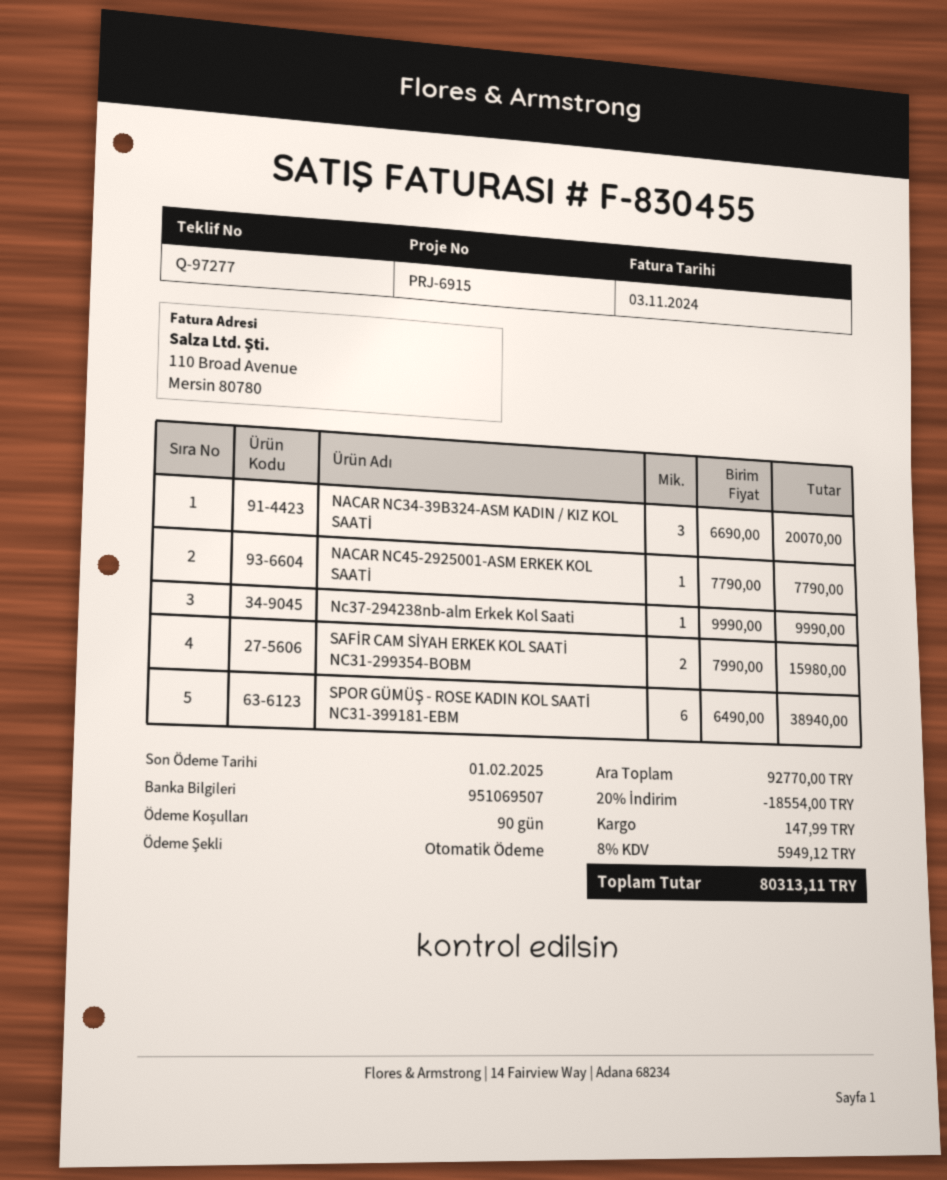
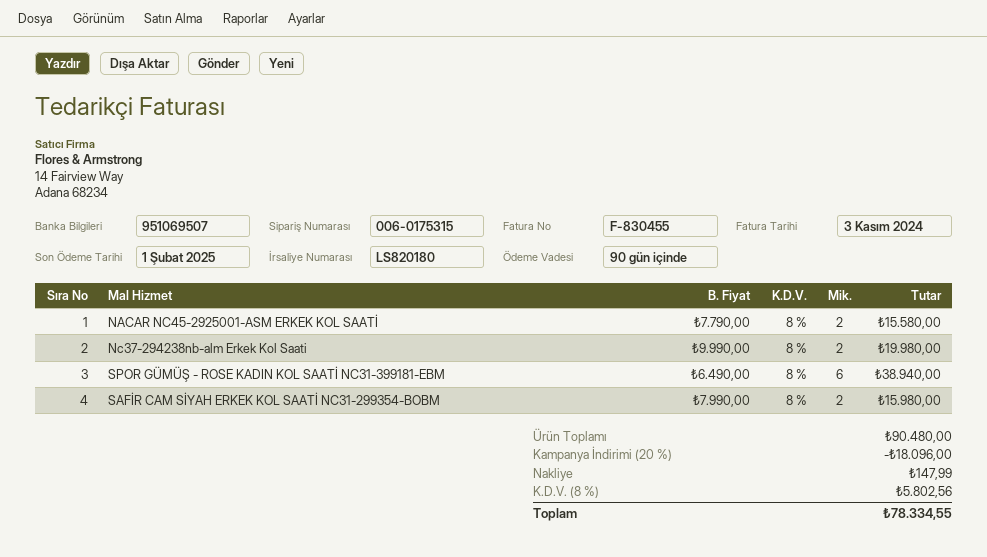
NACAR NC34-39B324-ASM KADIN / KIZ KOL SAATİ: 3 x 6690.00 = 20070.00 -> none
NACAR NC45-2925001-ASM ERKEK KOL SAATİ: 1 x 7790.00 = 7790.00 -> 2 x 7790.00 = 15580.00
Nc37-294238nb-alm Erkek Kol Saati: 1 x 9990.00 = 9990.00 -> 2 x 9990.00 = 19980.00
subtotal: 92770.00 -> 90480.00
discount: 20% = 18554.00 -> 20% = 18096.00
tax: 8% = 5949.12 -> 8% = 5802.56
total: 80313.11 -> 78334.55

